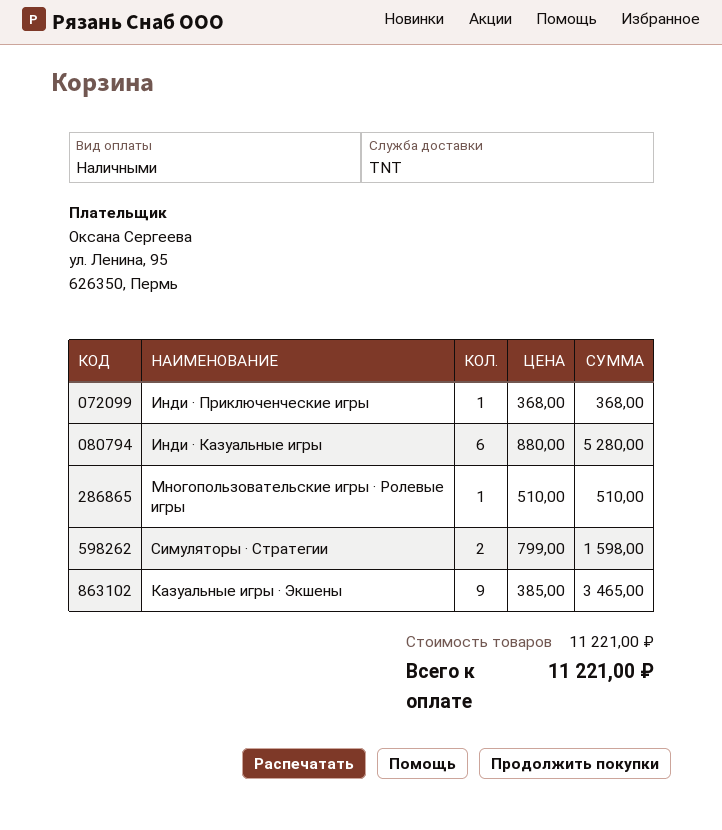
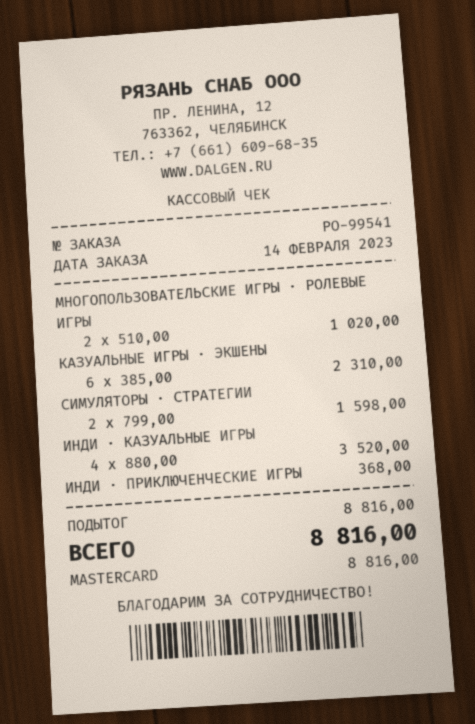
payment method: cash -> Mastercard
Инди · Казуальные игры: 6 x 880.00 = 5280.00 -> 4 x 880.00 = 3520.00
Многопользовательские игры · Ролевые игры: 1 x 510.00 = 510.00 -> 2 x 510.00 = 1020.00
Казуальные игры · Экшены: 9 x 385.00 = 3465.00 -> 6 x 385.00 = 2310.00
subtotal: 11221.00 -> 8816.00
total: 11221.00 -> 8816.00

